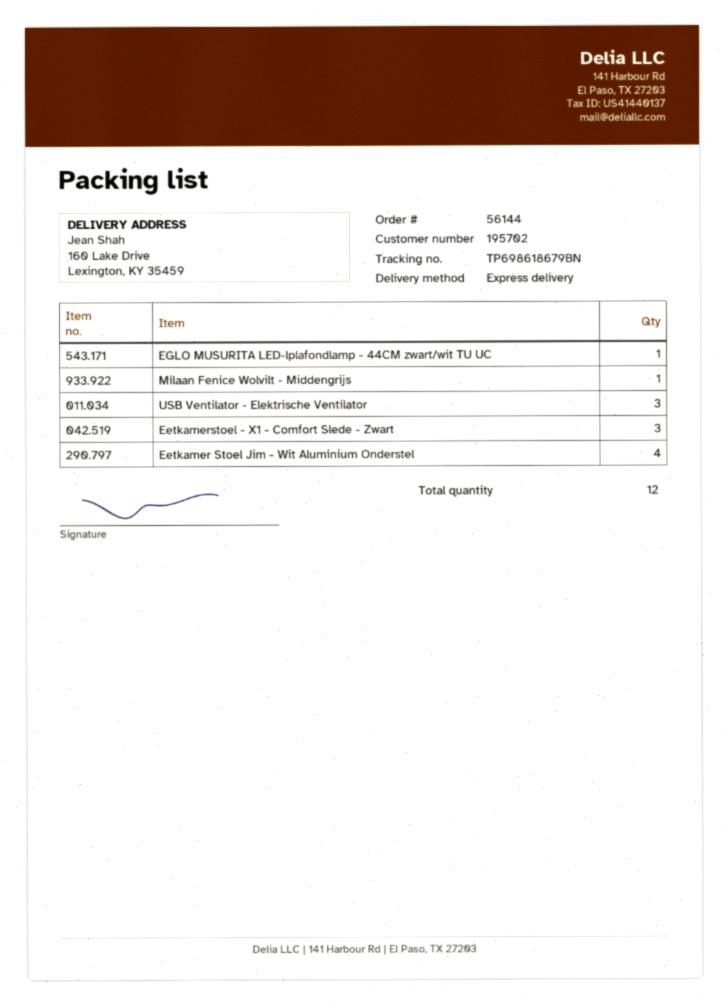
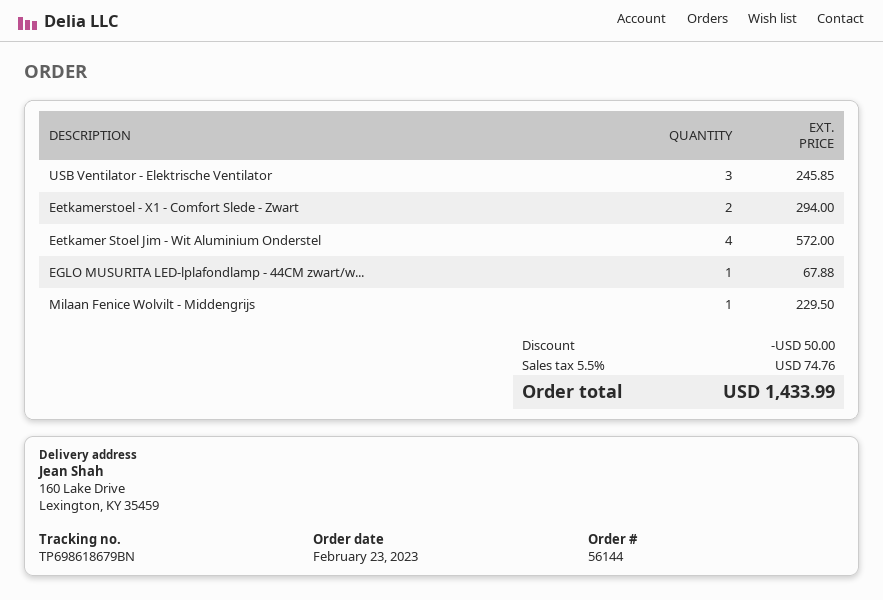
Eetkamerstoel - X1 - Comfort Slede - Zwart: 3 -> 2

